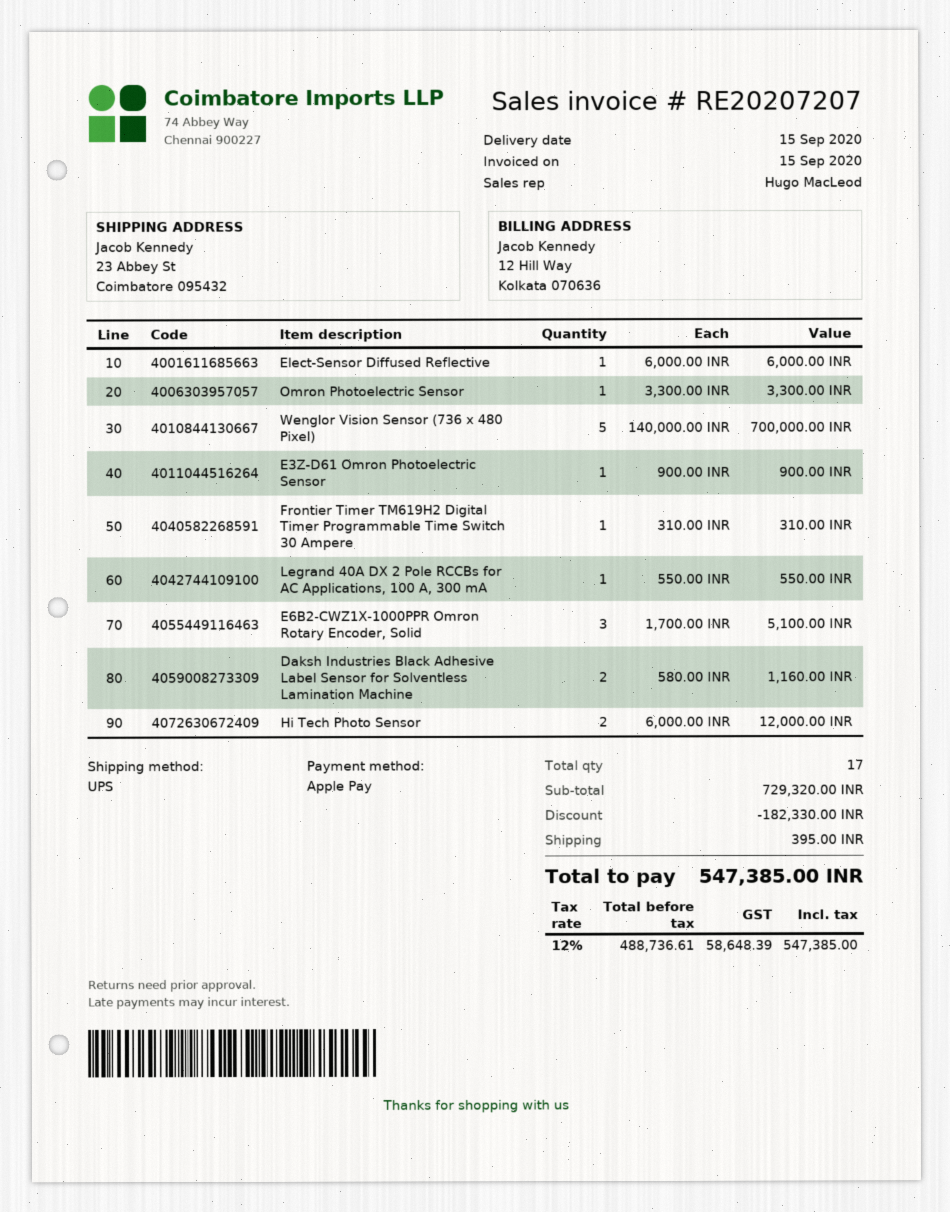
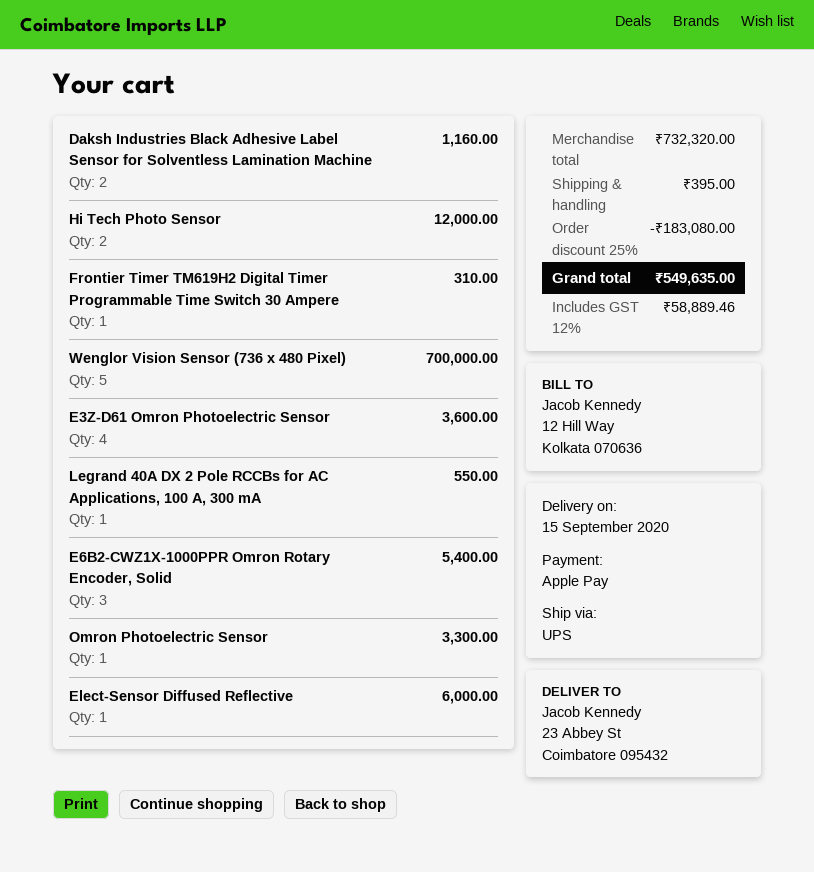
E3Z-D61 Omron Photoelectric Sensor: 1 for 900.00 -> 4 for 3600.00
E6B2-CWZ1X-1000PPR Omron Rotary Encoder, Solid: 3 for 5100.00 -> 3 for 5400.00
subtotal: 729320.00 -> 732320.00
discount: 182330.00 -> 183080.00
tax: 12% = 58648.39 -> 12% = 58889.46
total: 547385.00 -> 549635.00

